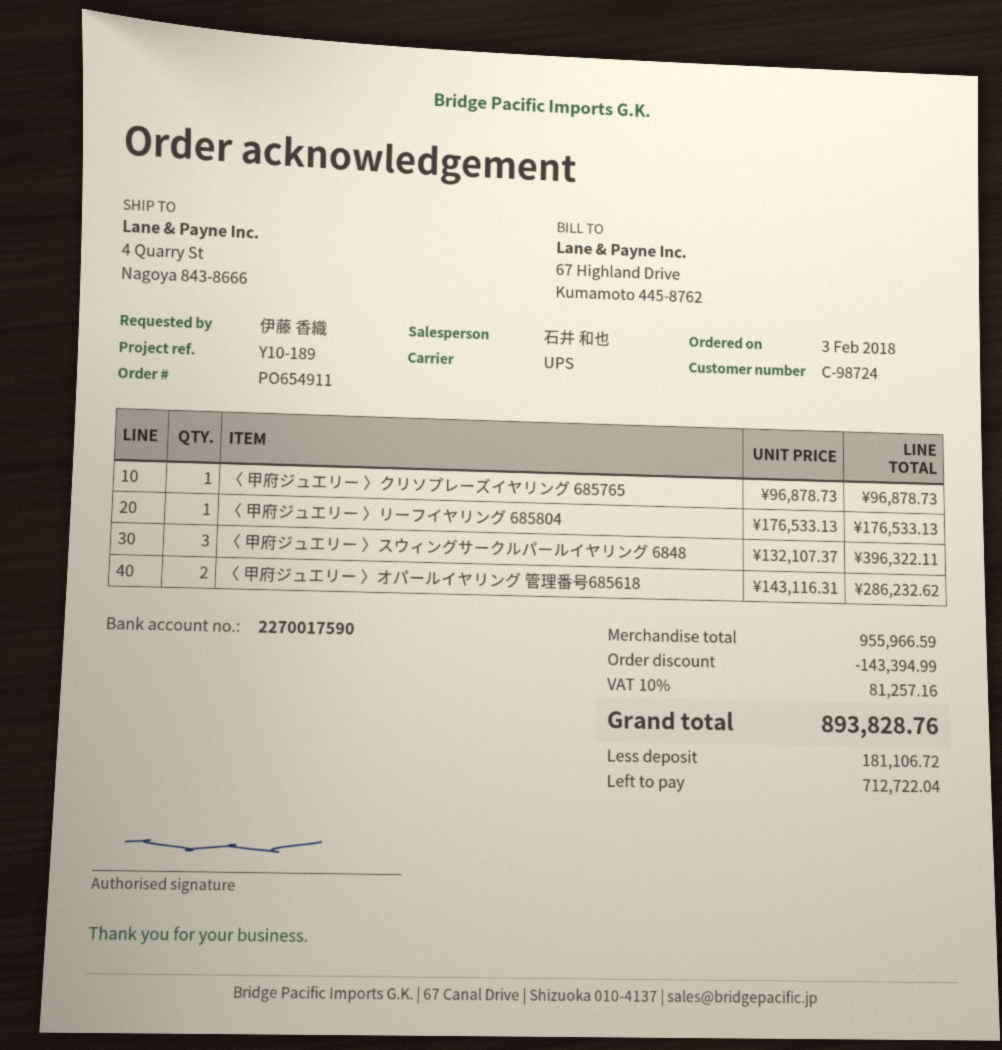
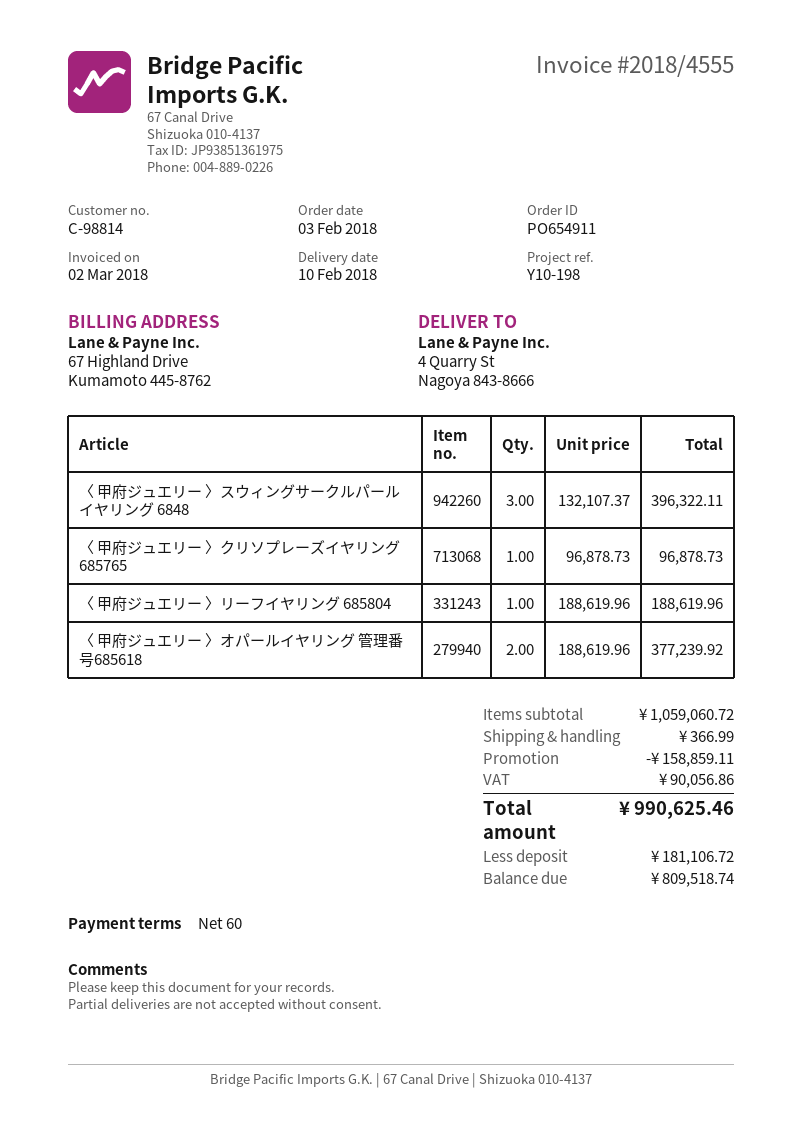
customer number: C-98724 -> C-98814
reference: Y10-189 -> Y10-198
〈 甲府ジュエリー 〉リーフイヤリング 685804: 1 x 176533.13 = 176533.13 -> 1 x 188619.96 = 188619.96
〈 甲府ジュエリー 〉オパールイヤリング 管理番号685618: 2 x 143116.31 = 286232.62 -> 2 x 188619.96 = 377239.92
subtotal: 955966.59 -> 1059060.72
discount: 143394.99 -> 158859.11
shipping: none -> 366.99
tax: 81257.16 -> 90056.86
total: 893828.76 -> 990625.46
balance: 712722.04 -> 809518.74

